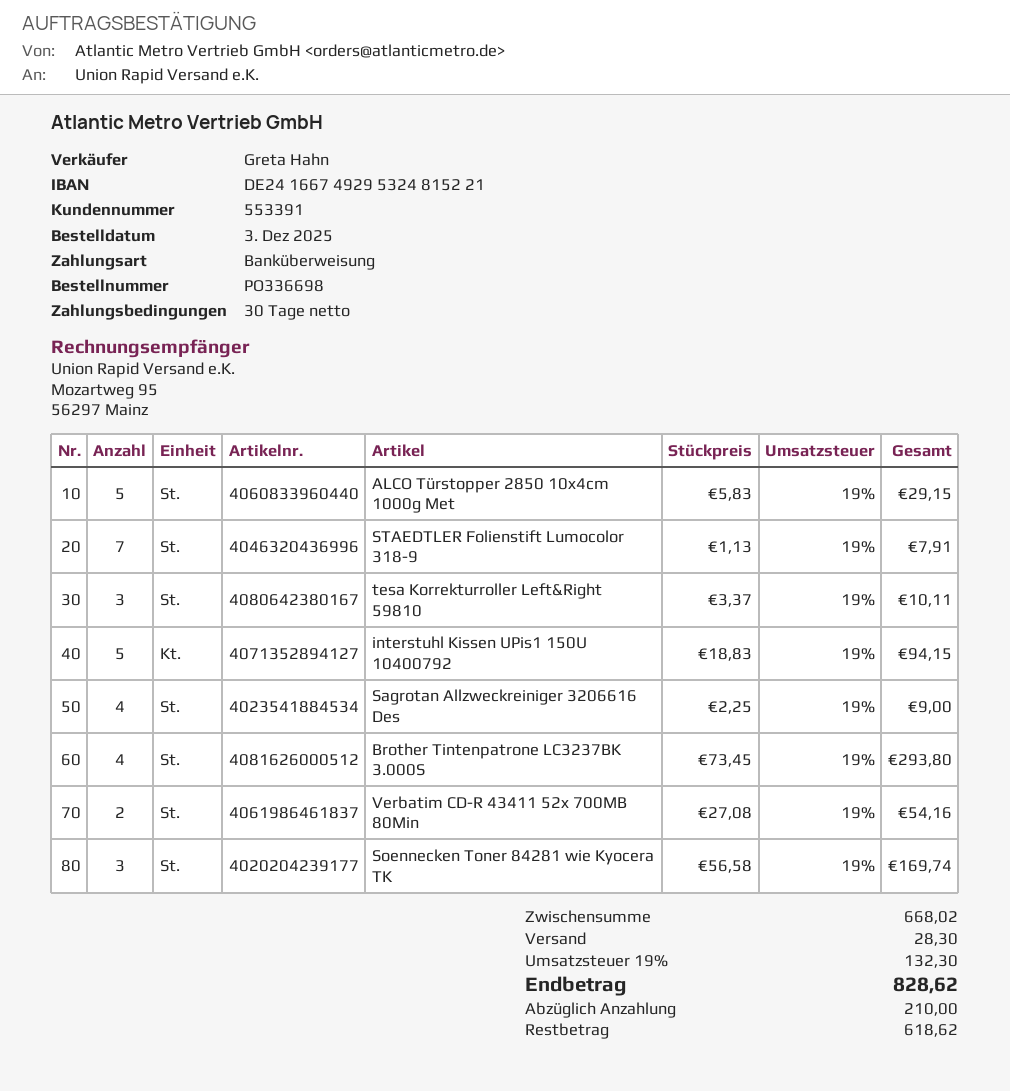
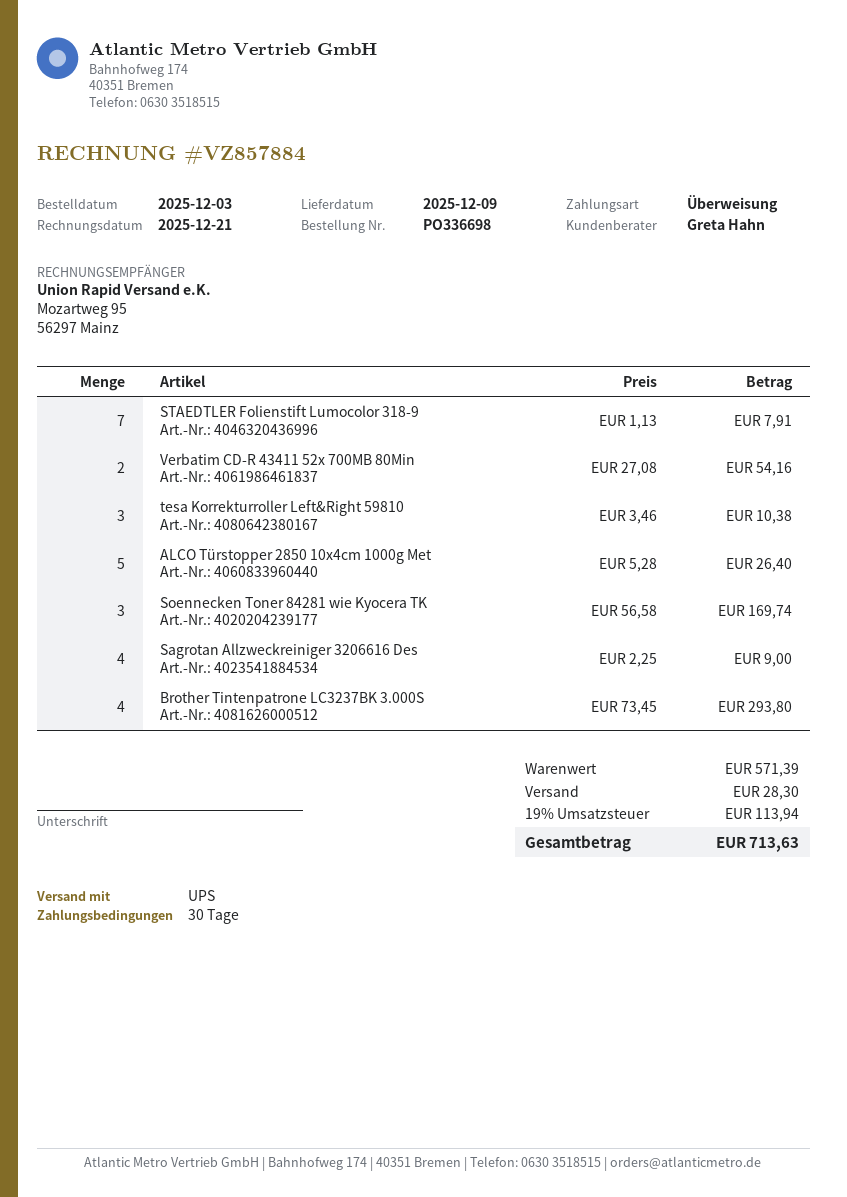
ALCO Türstopper 2850 10x4cm 1000g Met: 5 x 5.83 = 29.15 -> 5 x 5.28 = 26.40
tesa Korrekturroller Left&Right 59810: 3 x 3.37 = 10.11 -> 3 x 3.46 = 10.38
interstuhl Kissen UPis1 150U 10400792: 5 x 18.83 = 94.15 -> none
subtotal: 668.02 -> 571.39
tax: 19% = 132.30 -> 19% = 113.94
total: 828.62 -> 713.63

